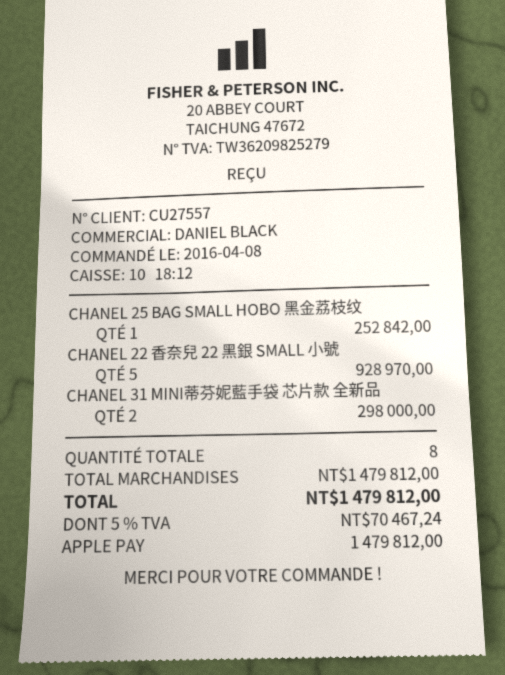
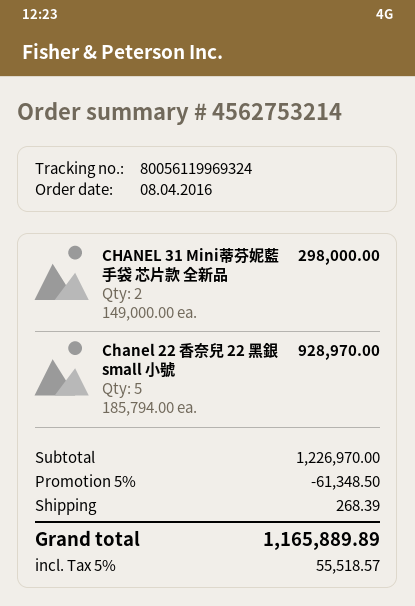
CHANEL 25 BAG SMALL HOBO 黑金荔枝纹: 1 for 252842.00 -> none
subtotal: 1479812.00 -> 1226970.00
discount: none -> 5% = 61348.50
shipping: none -> 268.39
tax: 5% = 70467.24 -> 5% = 55518.57
total: 1479812.00 -> 1165889.89

